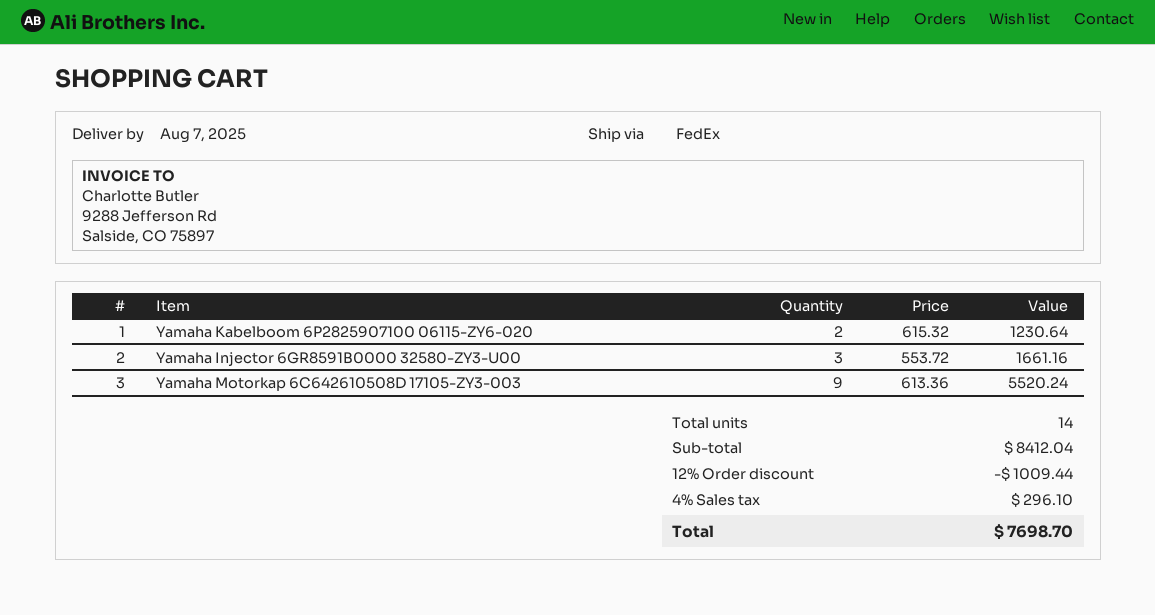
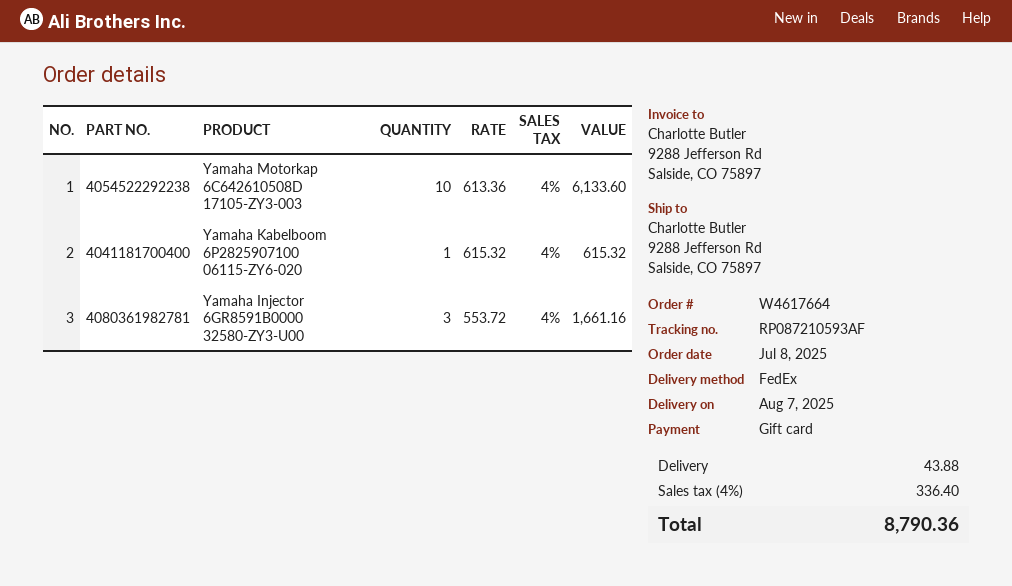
Yamaha Kabelboom 6P2825907100 06115-ZY6-020: 2 x 615.32 = 1230.64 -> 1 x 615.32 = 615.32
Yamaha Motorkap 6C642610508D 17105-ZY3-003: 9 x 613.36 = 5520.24 -> 10 x 613.36 = 6133.60
discount: 12% = 1009.44 -> none
shipping: none -> 43.88
tax: 4% = 296.10 -> 4% = 336.40
total: 7698.70 -> 8790.36

